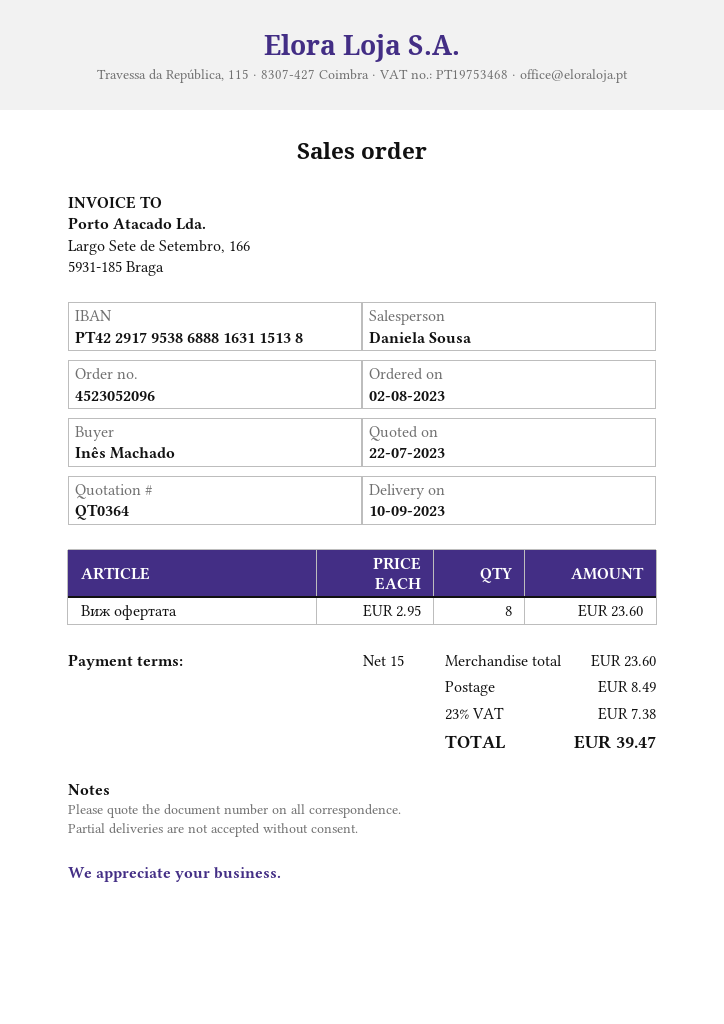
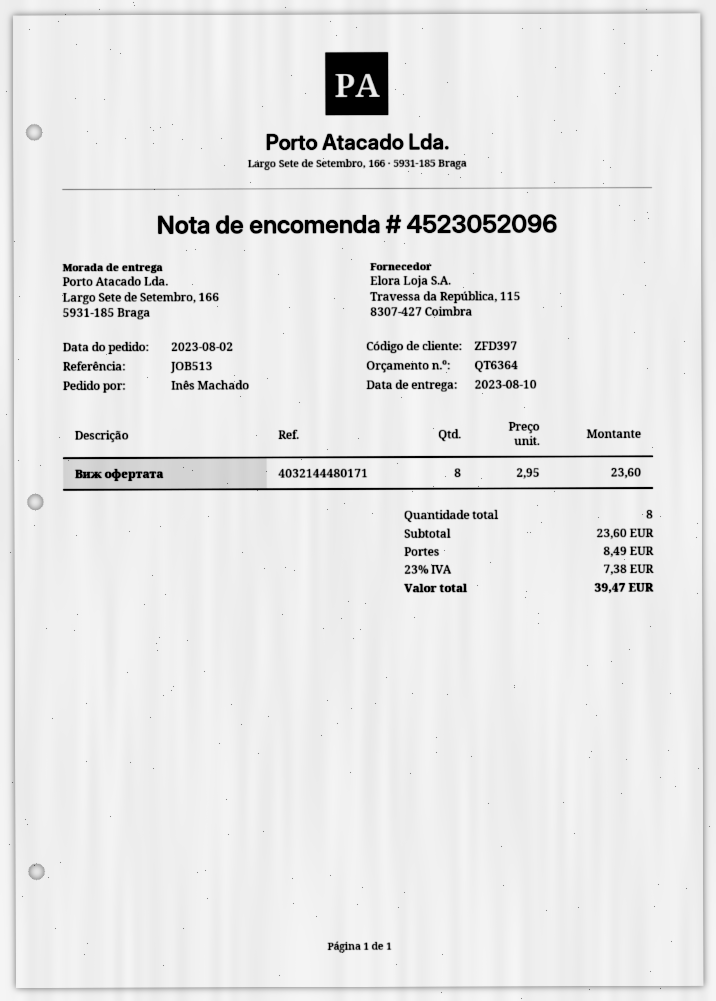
quote number: QT0364 -> QT6364
delivery date: 2023-09-10 -> 2023-08-10

